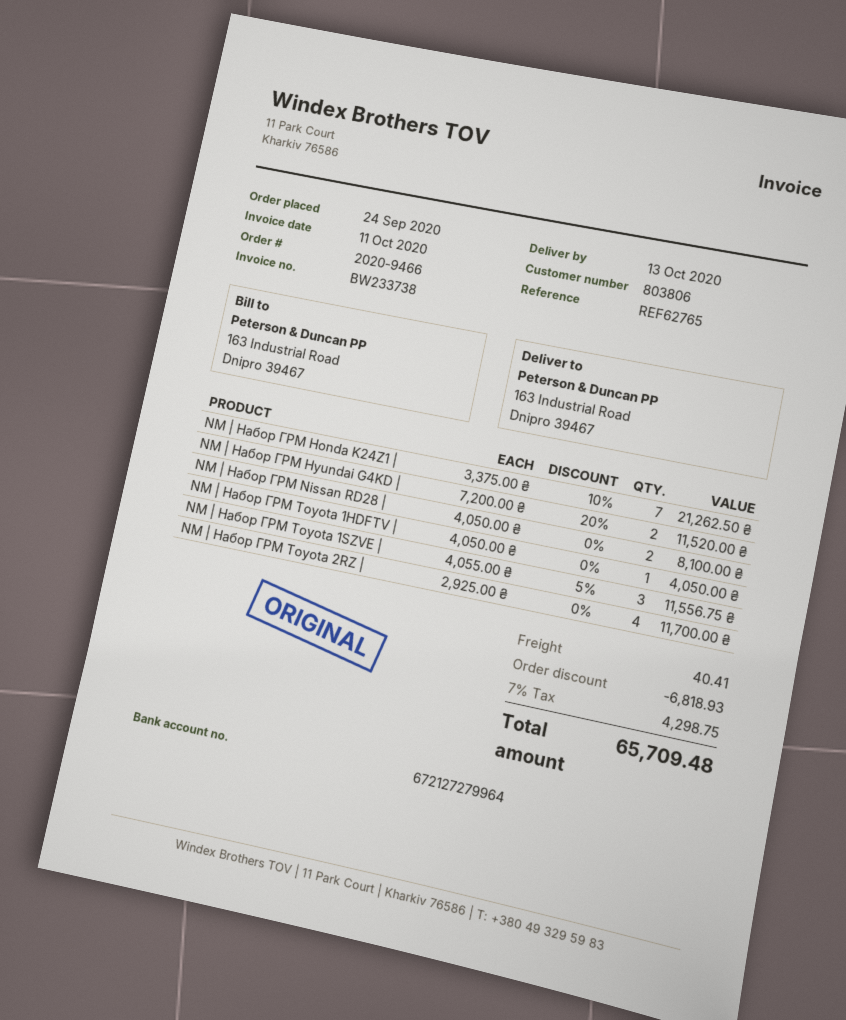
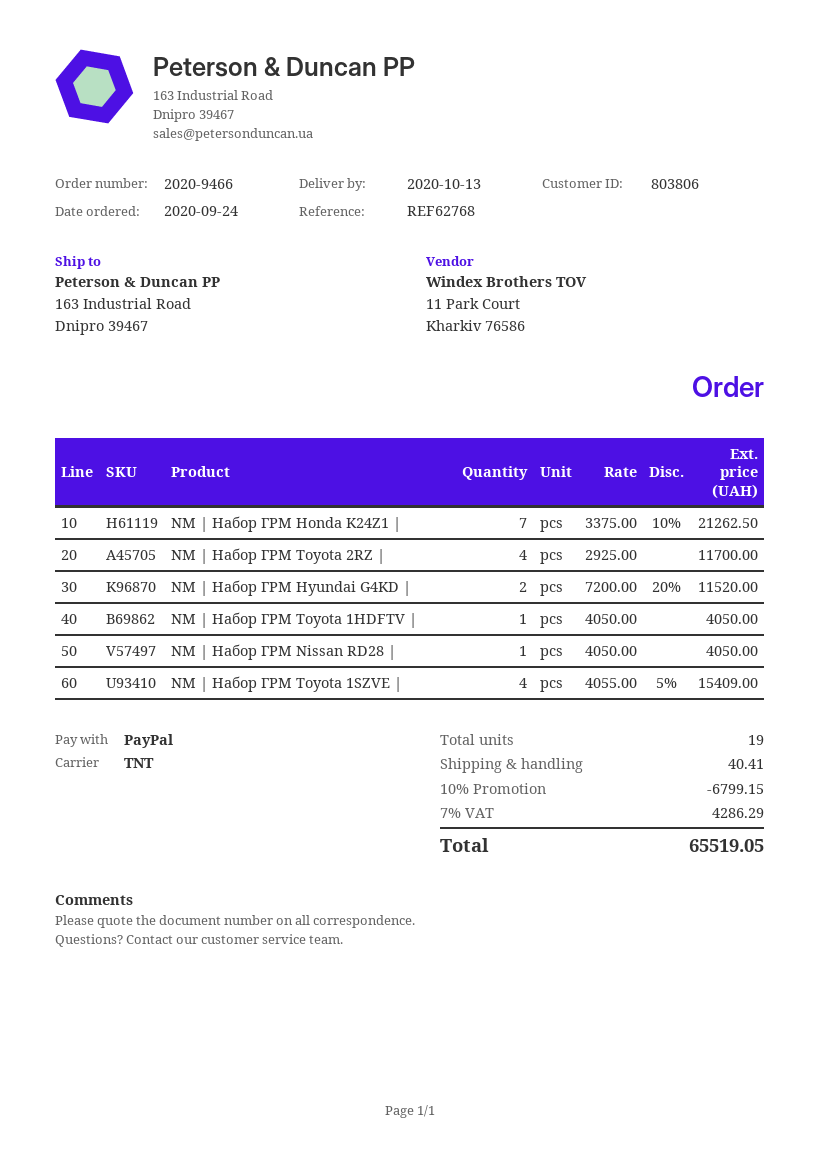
reference: REF62765 -> REF62768
NM | Набор ГРМ Nissan RD28 |: 2 x 4050.00 = 8100.00 -> 1 x 4050.00 = 4050.00
NM | Набор ГРМ Toyota 1SZVE |: 3 x 4055.00 - 5% = 11556.75 -> 4 x 4055.00 - 5% = 15409.00
discount: 6818.93 -> 6799.15
tax: 7% = 4298.75 -> 7% = 4286.29
total: 65709.48 -> 65519.05

